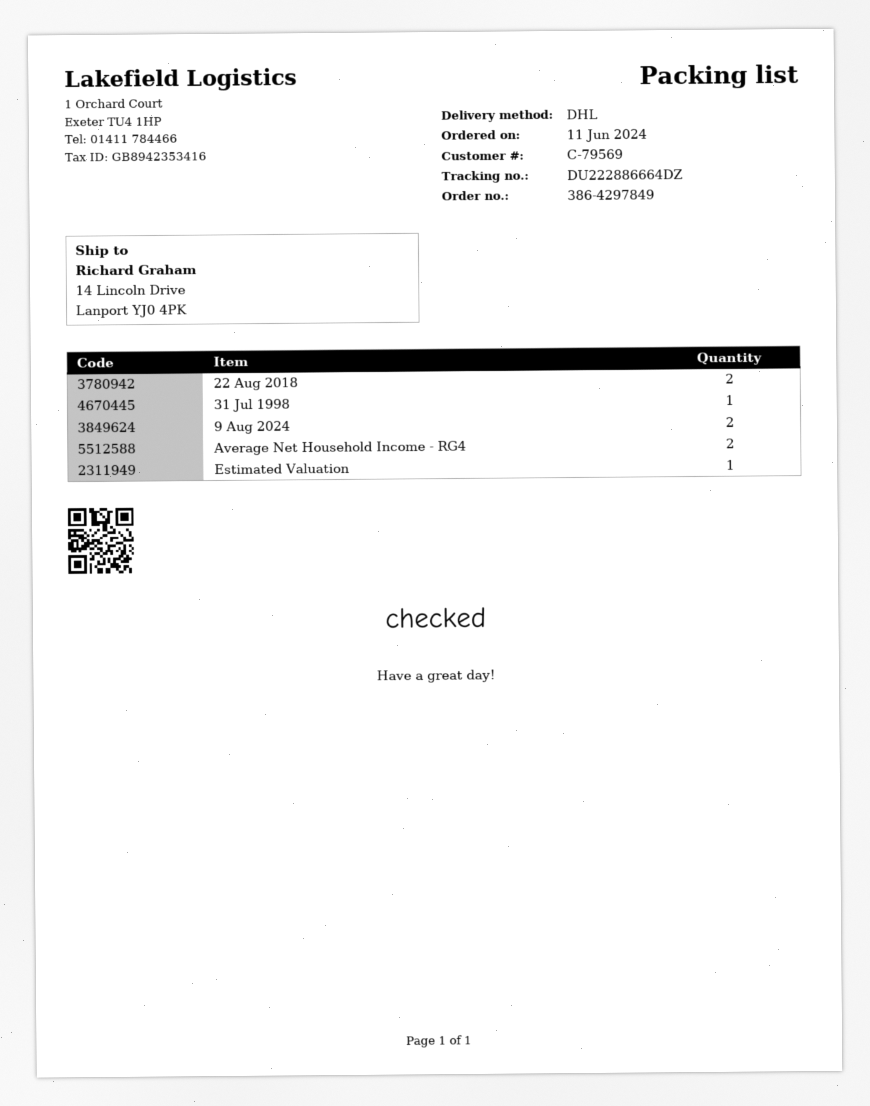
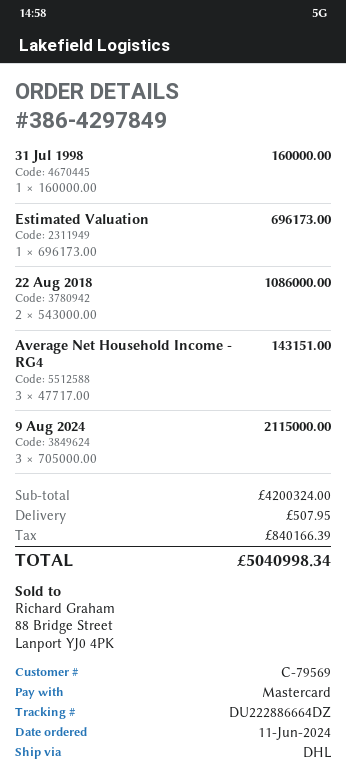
9 Aug 2024: 2 -> 3
Average Net Household Income - RG4: 2 -> 3

